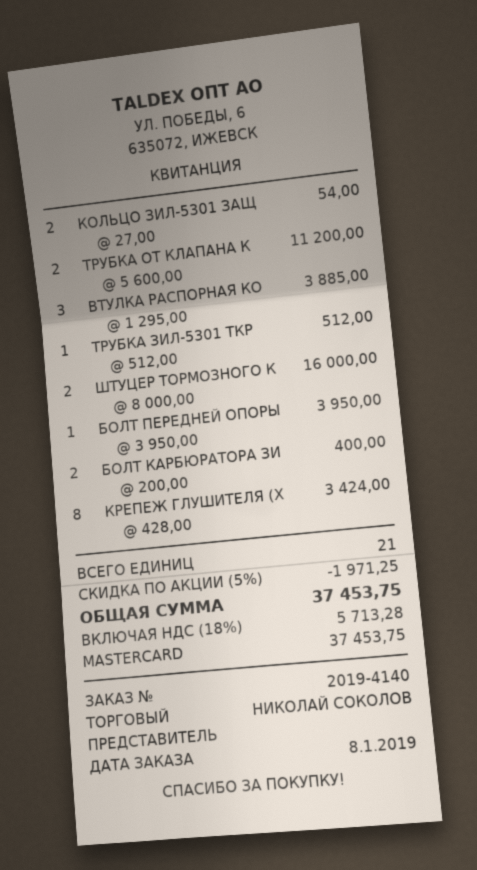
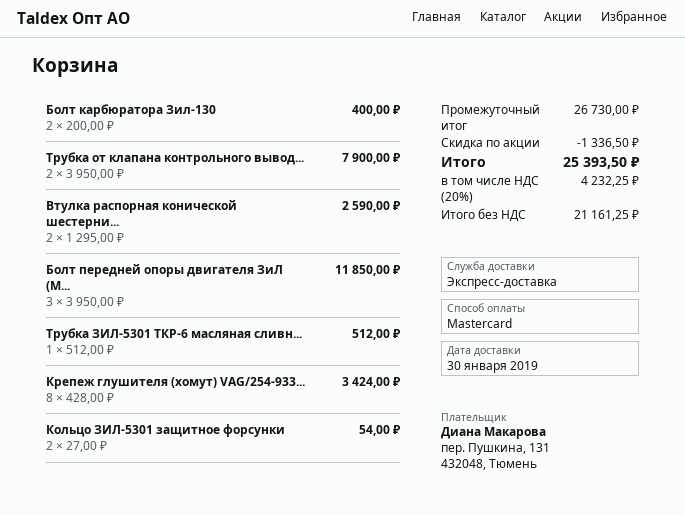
ТРУБКА ОТ КЛАПАНА К: 2 x 5600.00 = 11200.00 -> 2 x 3950.00 = 7900.00
ВТУЛКА РАСПОРНАЯ КО: 3 x 1295.00 = 3885.00 -> 2 x 1295.00 = 2590.00
ШТУЦЕР ТОРМОЗНОГО К: 2 x 8000.00 = 16000.00 -> none
БОЛТ ПЕРЕДНЕЙ ОПОРЫ: 1 x 3950.00 = 3950.00 -> 3 x 3950.00 = 11850.00
discount: 1971.25 -> 1336.50
tax: 18% = 5713.28 -> 20% = 4232.25
total: 37453.75 -> 25393.50

